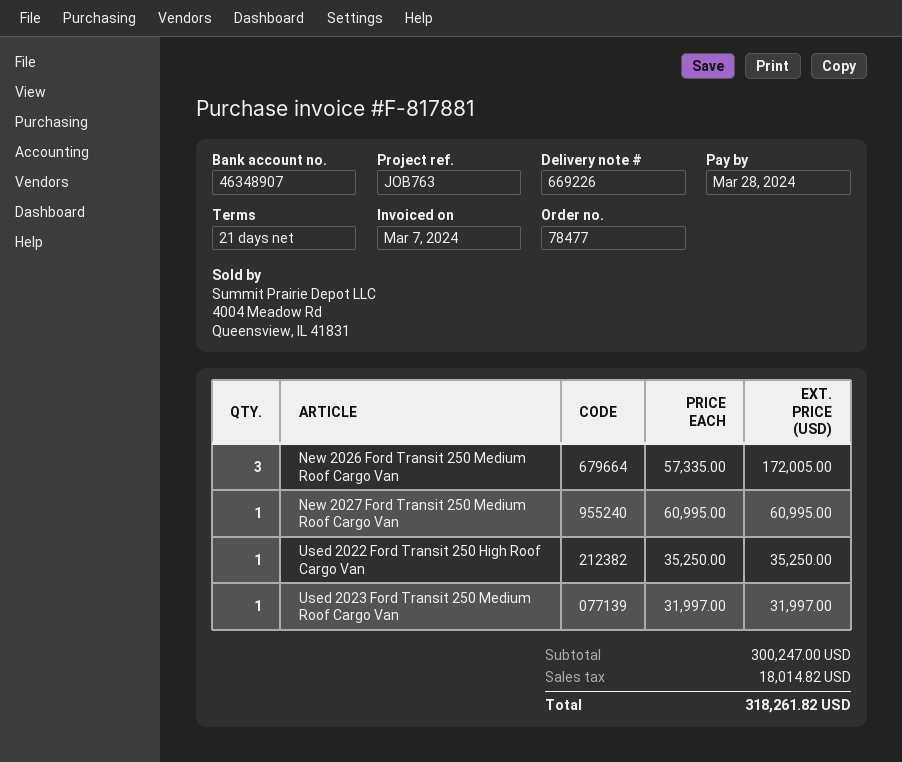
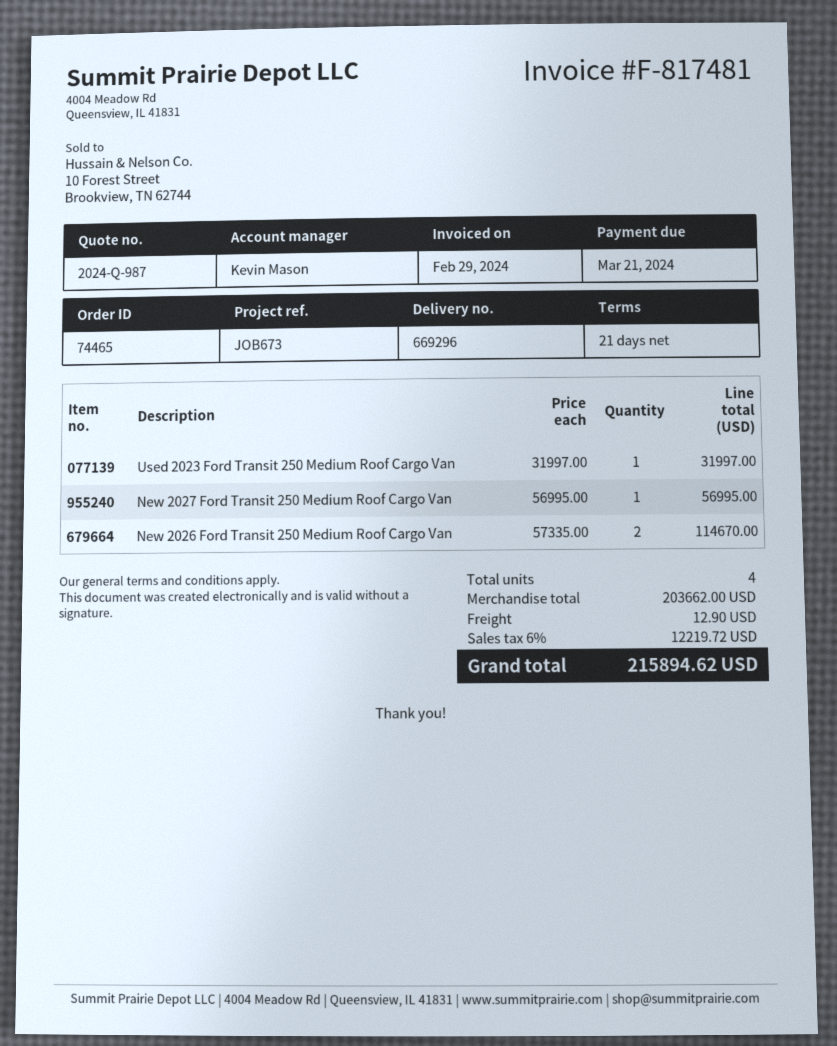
order number: 78477 -> 74465
delivery note number: 669226 -> 669296
invoice number: F-817881 -> F-817481
invoice date: 2024-03-07 -> 2024-02-29
due date: 2024-03-28 -> 2024-03-21
reference: JOB763 -> JOB673
New 2026 Ford Transit 250 Medium Roof Cargo Van: 3 x 57335.00 = 172005.00 -> 2 x 57335.00 = 114670.00
New 2027 Ford Transit 250 Medium Roof Cargo Van: 1 x 60995.00 = 60995.00 -> 1 x 56995.00 = 56995.00
Used 2022 Ford Transit 250 High Roof Cargo Van: 1 x 35250.00 = 35250.00 -> none
subtotal: 300247.00 -> 203662.00
shipping: none -> 12.90
tax: 18014.82 -> 12219.72
total: 318261.82 -> 215894.62

